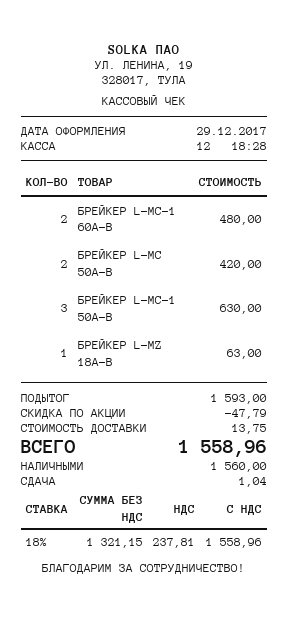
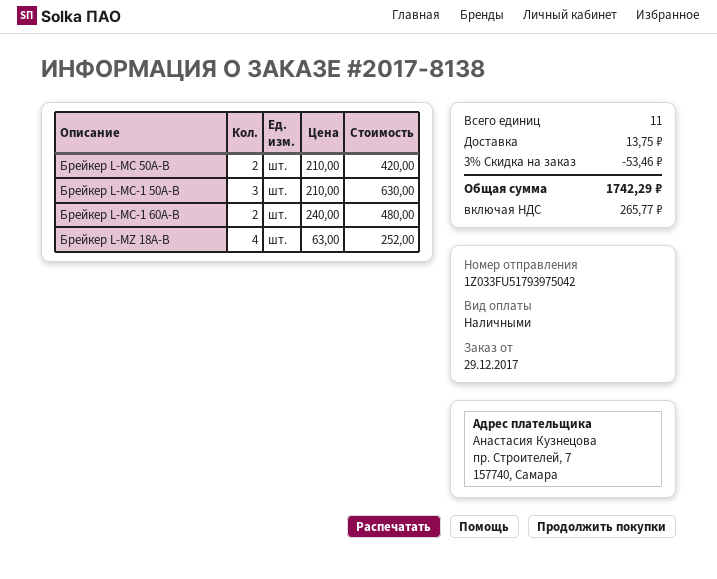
БРЕЙКЕР L-MZ 18A-B: 1 for 63.00 -> 4 for 252.00
discount: 47.79 -> 53.46
tax: 237.81 -> 265.77
total: 1558.96 -> 1742.29

